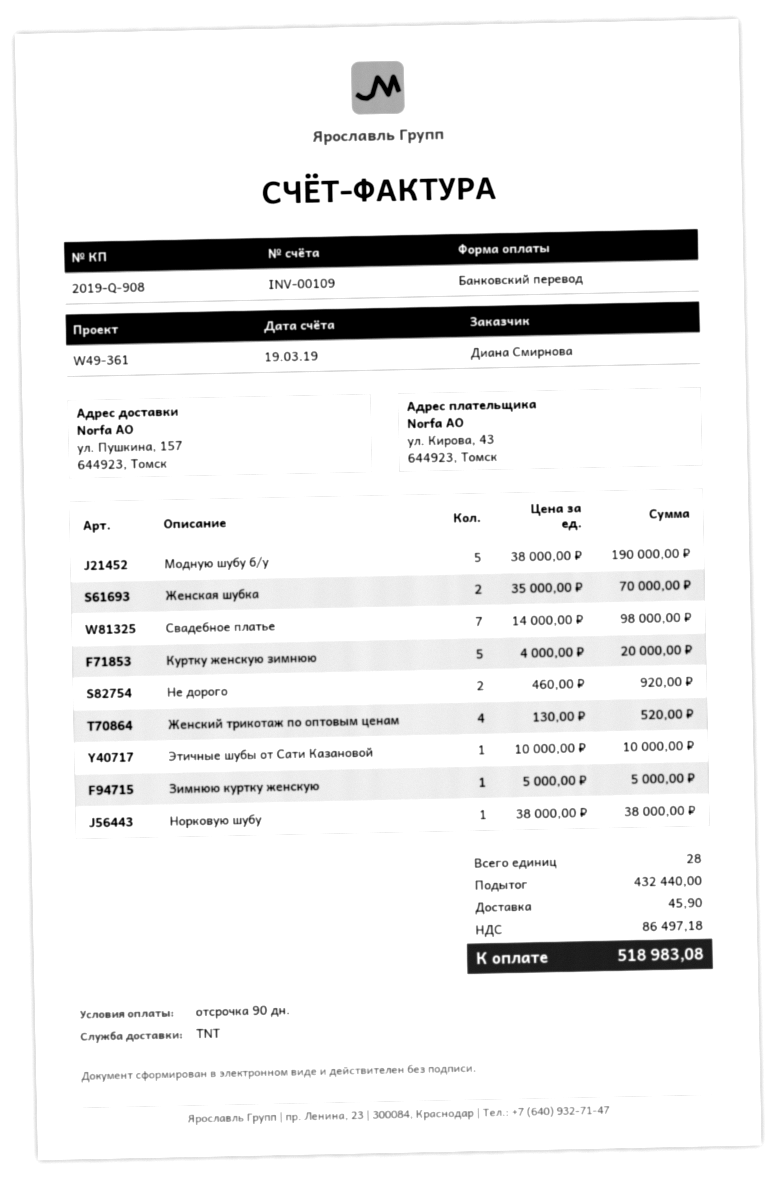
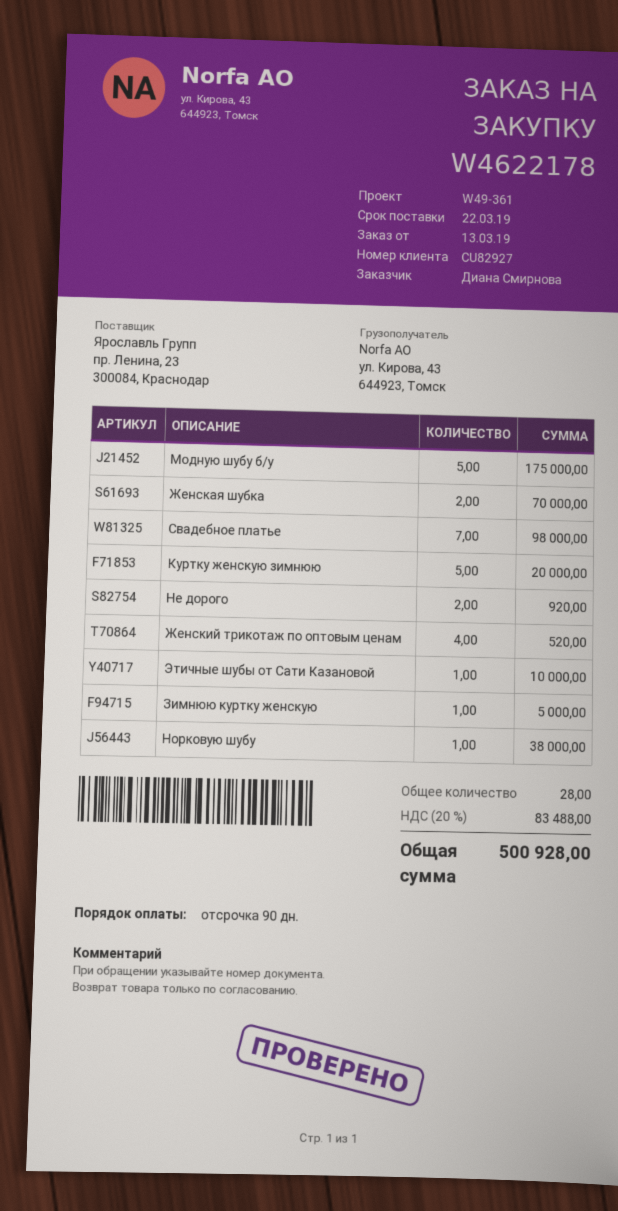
ship to: ул. Пушкина, 157, 644923, Томск -> ул. Кирова, 43, 644923, Томск
Модную шубу б/у: 5 for 190000.00 -> 5 for 175000.00
shipping: 45.90 -> none
tax: 86497.18 -> 83488.00
total: 518983.08 -> 500928.00

